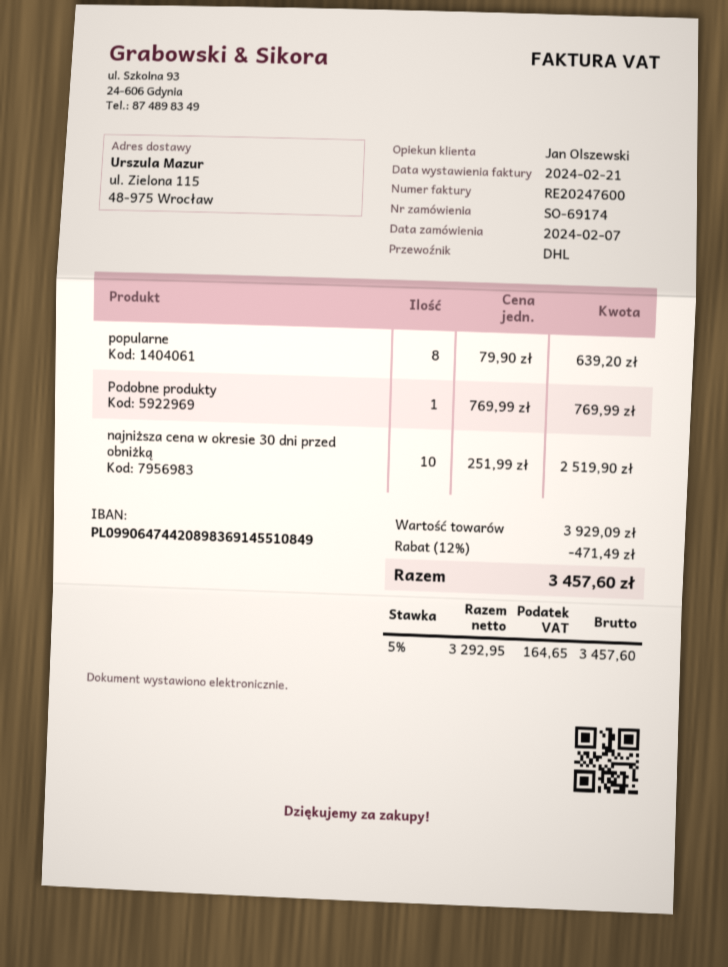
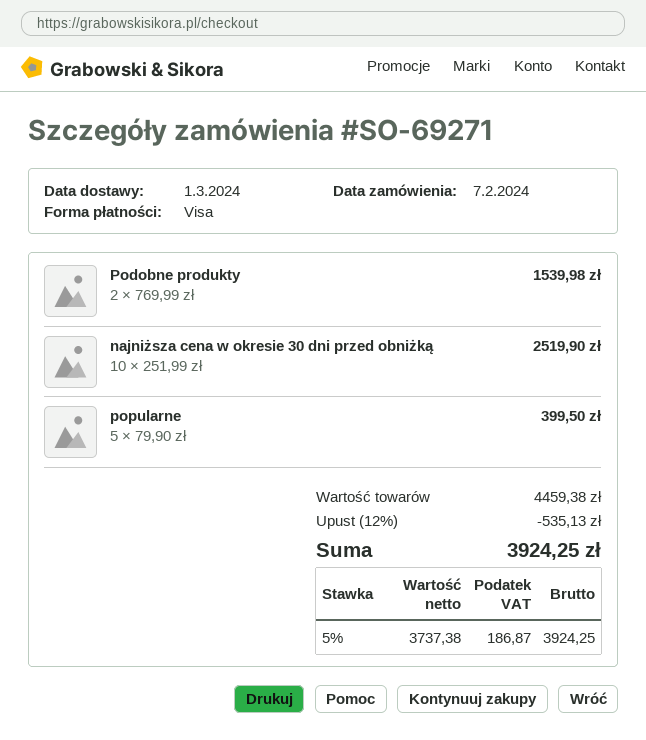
order number: SO-69174 -> SO-69271
popularne: 8 x 79.90 = 639.20 -> 5 x 79.90 = 399.50
Podobne produkty: 1 x 769.99 = 769.99 -> 2 x 769.99 = 1539.98
subtotal: 3929.09 -> 4459.38
discount: 12% = 471.49 -> 12% = 535.13
net: 3292.95 -> 3737.38
tax: 5% = 164.65 -> 5% = 186.87
total: 3457.60 -> 3924.25

